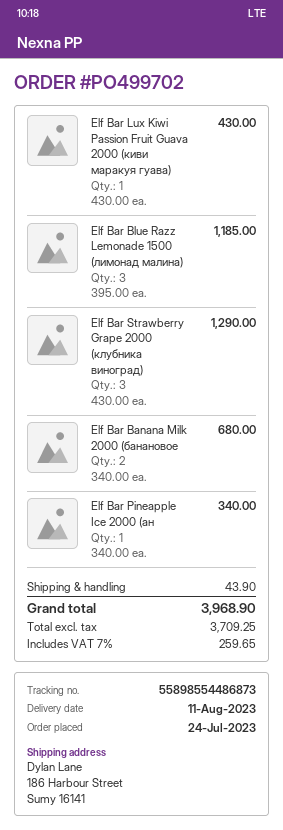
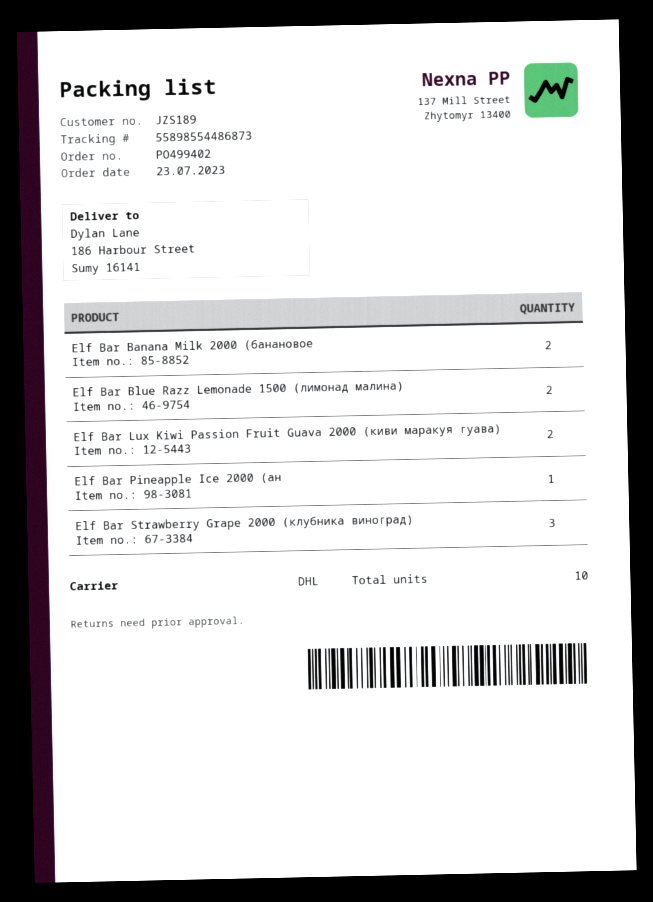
order number: PO499702 -> PO499402
order date: 2023-07-24 -> 2023-07-23
Elf Bar Lux Kiwi Passion Fruit Guava 2000 (киви маракуя гуава): 1 -> 2
Elf Bar Blue Razz Lemonade 1500 (лимонад малина): 3 -> 2

